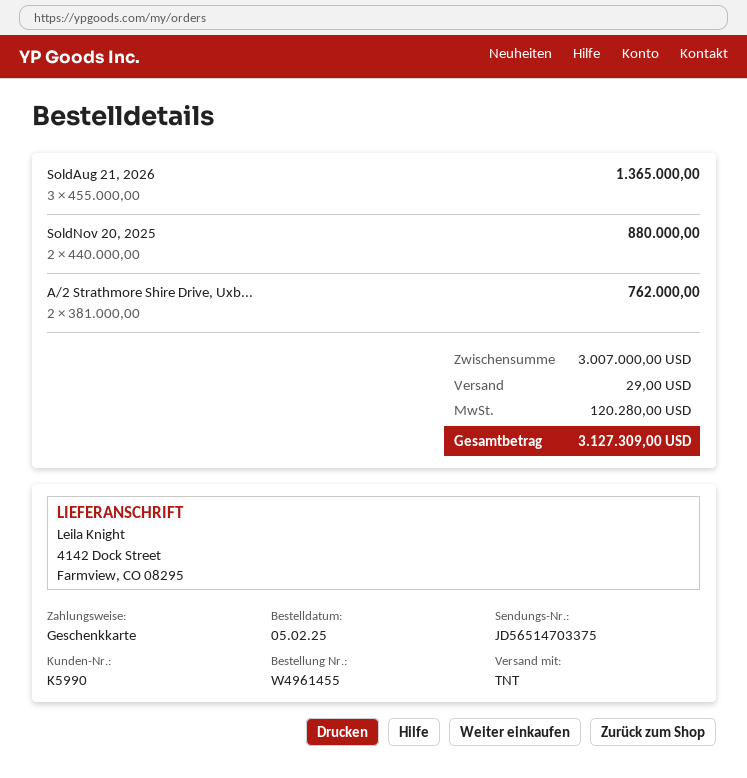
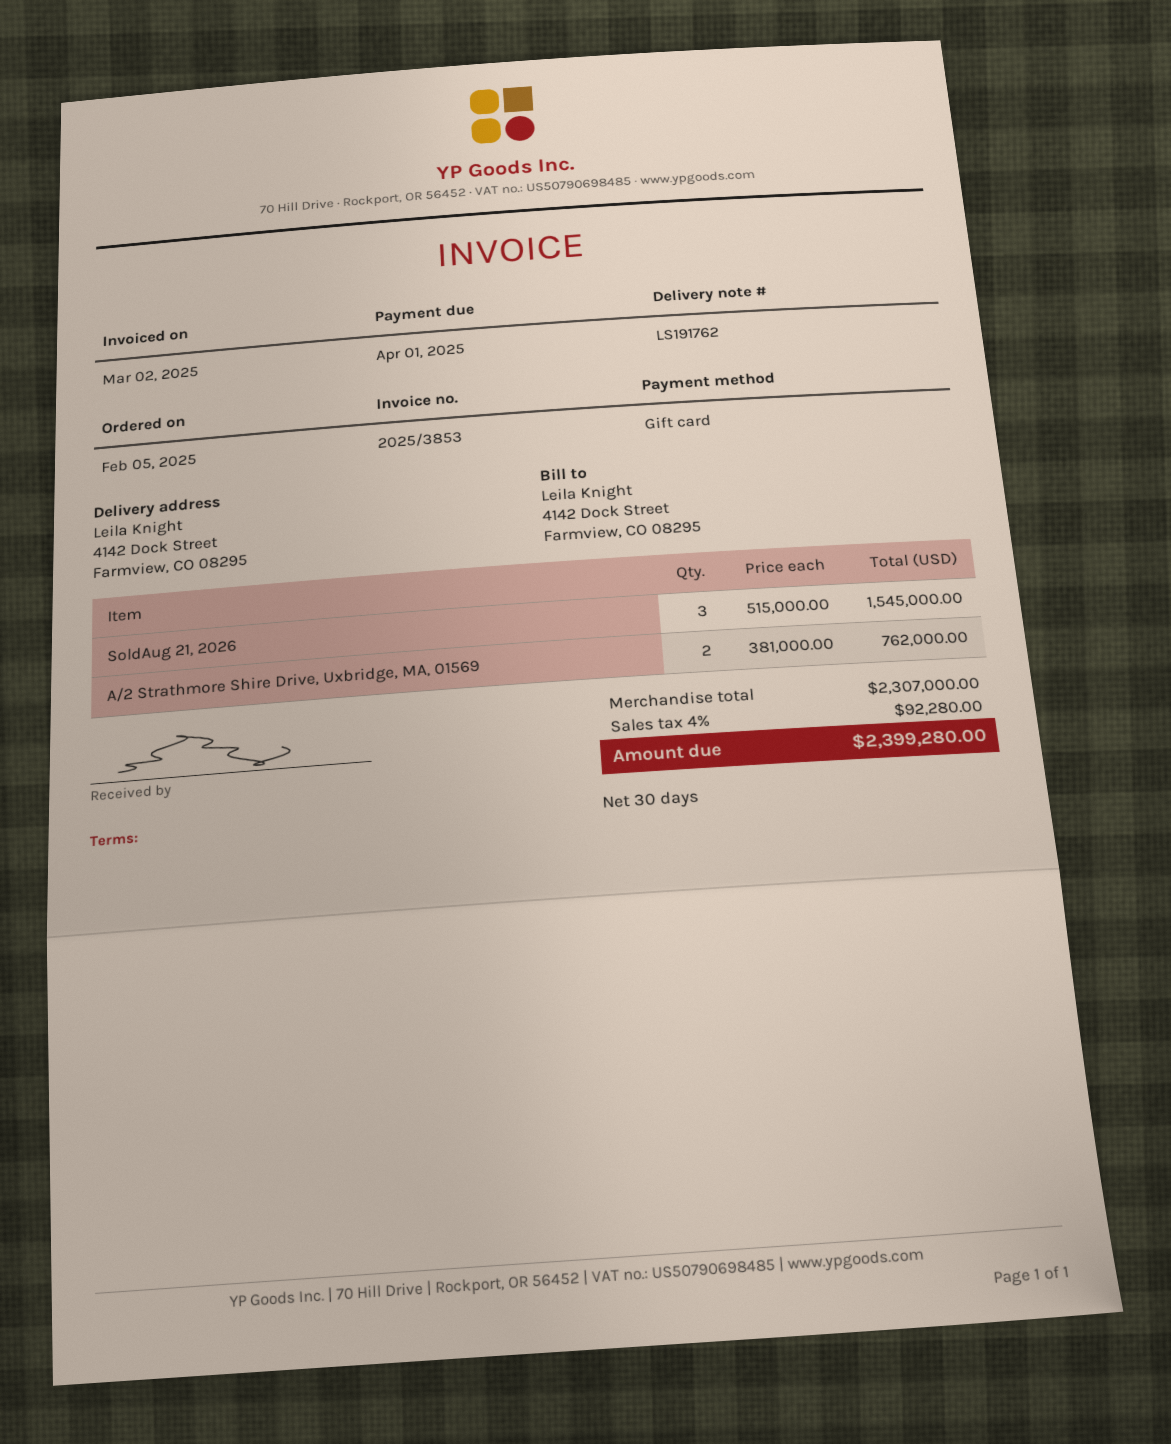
SoldAug 21, 2026: 3 x 455000.00 = 1365000.00 -> 3 x 515000.00 = 1545000.00
SoldNov 20, 2025: 2 x 440000.00 = 880000.00 -> none
subtotal: 3007000.00 -> 2307000.00
shipping: 29.00 -> none
tax: 120280.00 -> 92280.00
total: 3127309.00 -> 2399280.00

